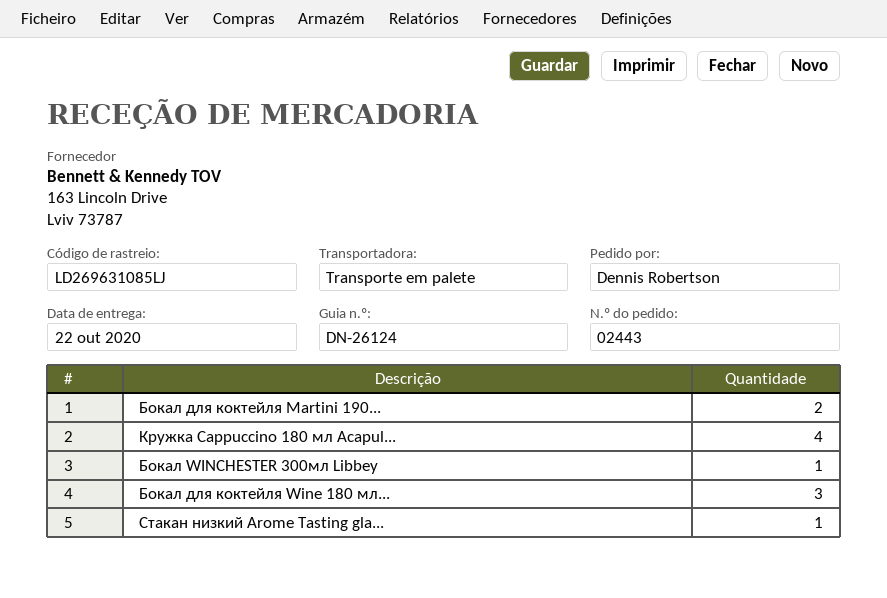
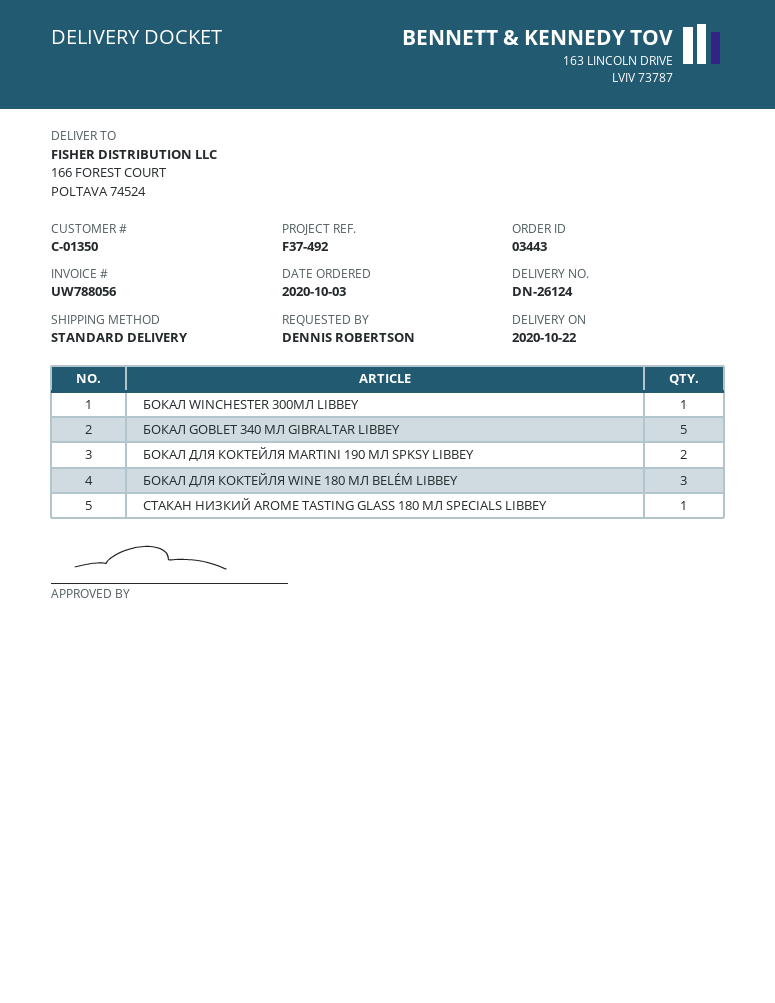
order number: 02443 -> 03443
shipping method: pallet freight -> standard
Кружка Cappuccino 180 мл Acapul...: 4 -> none
БОКАЛ GOBLET 340 МЛ GIBRALTAR LIBBEY: none -> 5

